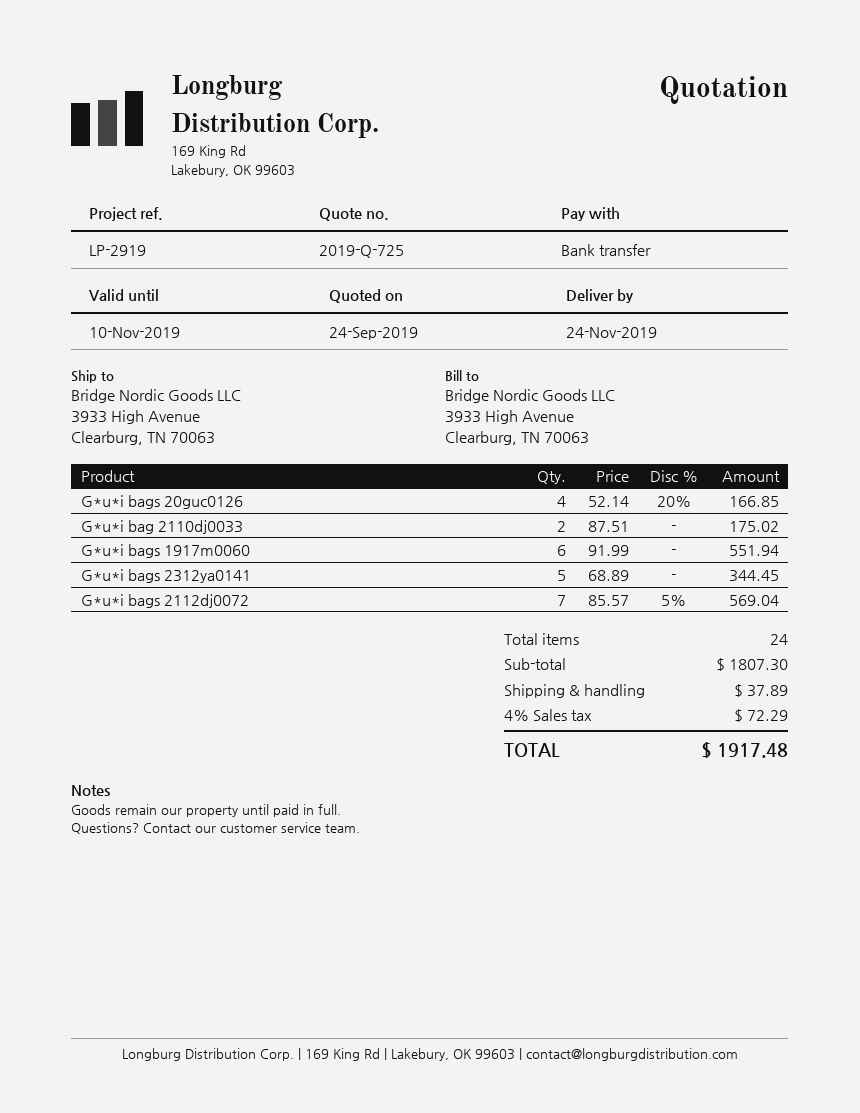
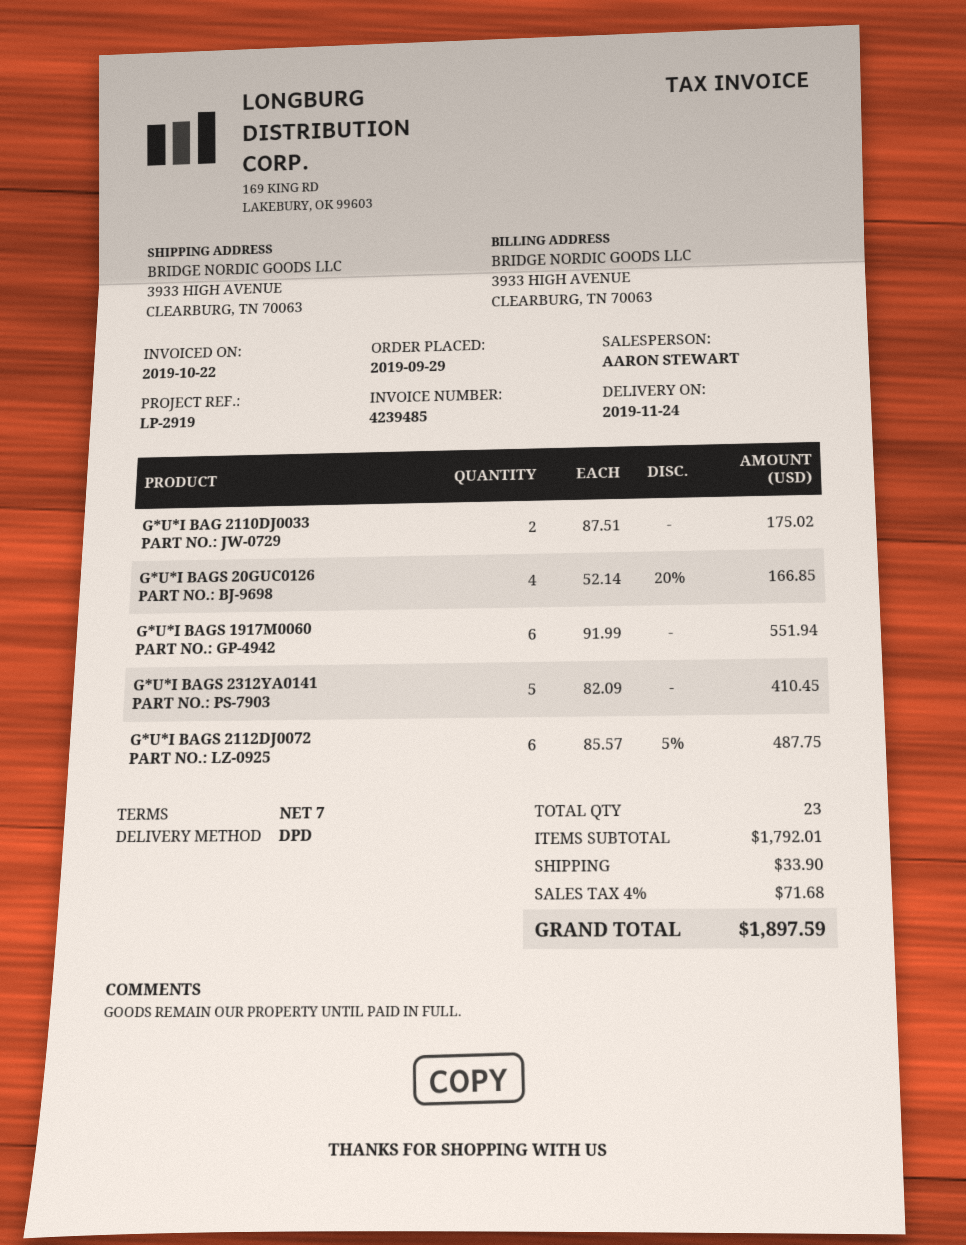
G*u*i bags 2312ya0141: 5 x 68.89 = 344.45 -> 5 x 82.09 = 410.45
G*u*i bags 2112dj0072: 7 x 85.57 - 5% = 569.04 -> 6 x 85.57 - 5% = 487.75
total quantity: 24 -> 23
subtotal: 1807.30 -> 1792.01
shipping: 37.89 -> 33.90
tax: 4% = 72.29 -> 4% = 71.68
total: 1917.48 -> 1897.59

